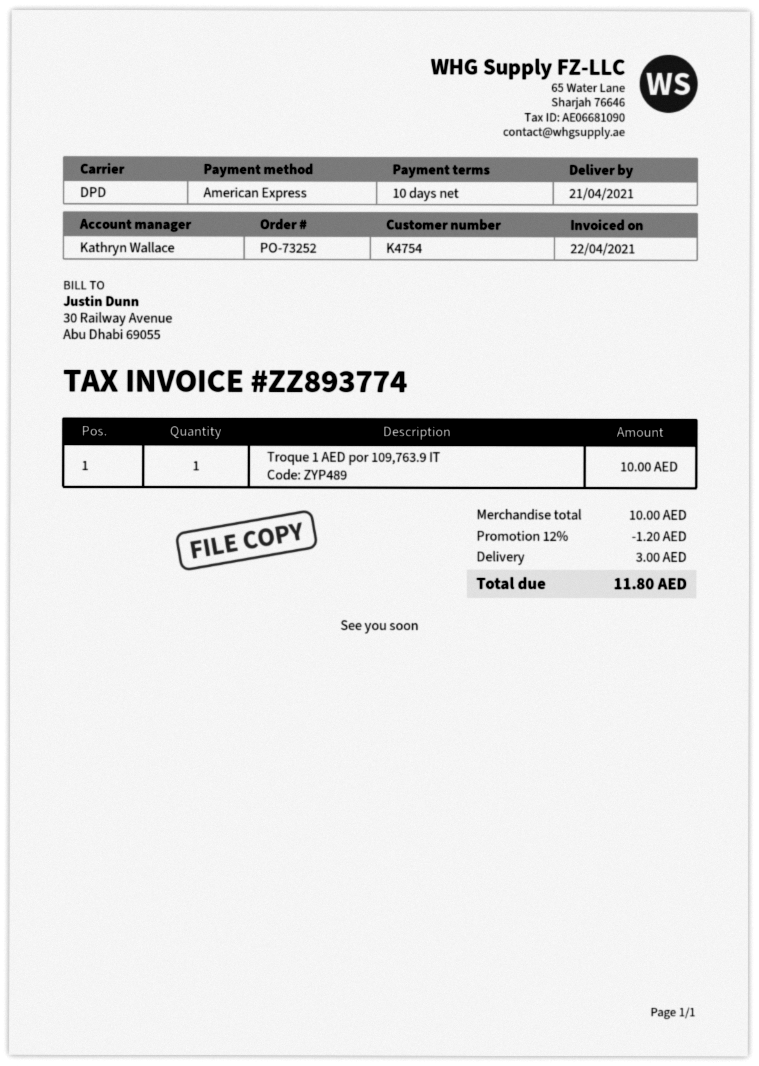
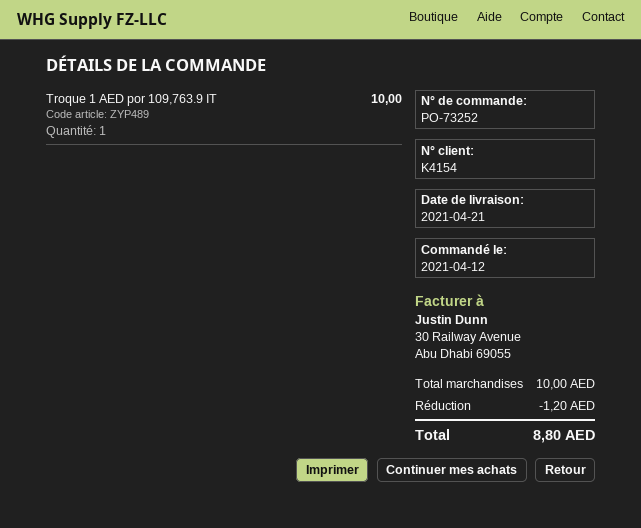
customer number: K4754 -> K4154
shipping: 3.00 -> none
total: 11.80 -> 8.80

